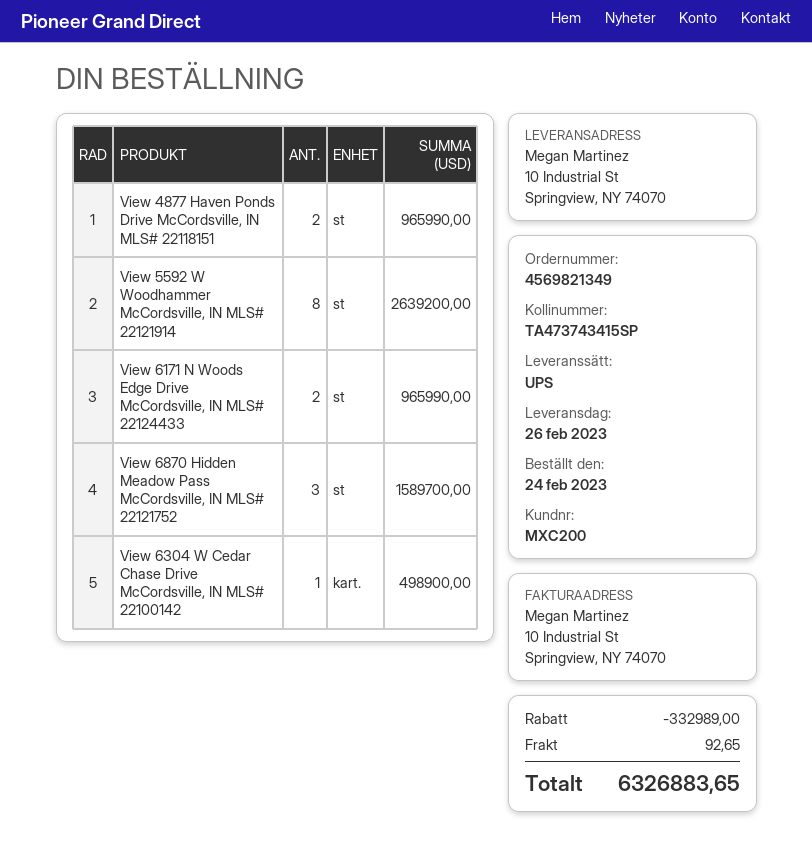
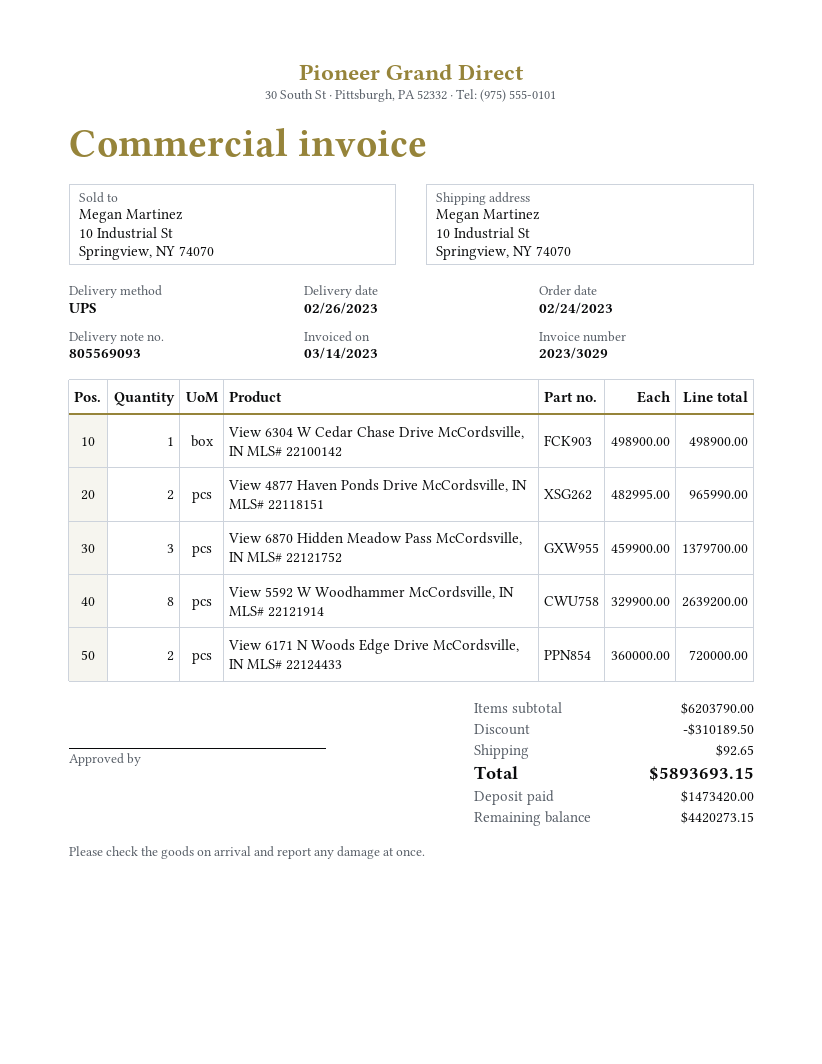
View 6171 N Woods Edge Drive McCordsville, IN MLS# 22124433: 2 for 965990.00 -> 2 for 720000.00
View 6870 Hidden Meadow Pass McCordsville, IN MLS# 22121752: 3 for 1589700.00 -> 3 for 1379700.00
discount: 332989.00 -> 310189.50
total: 6326883.65 -> 5893693.15

